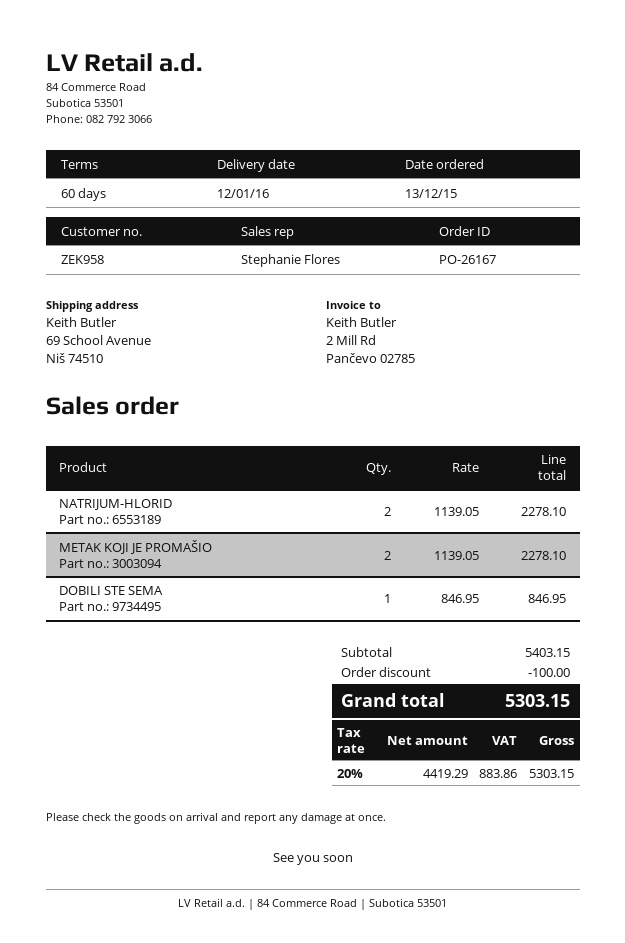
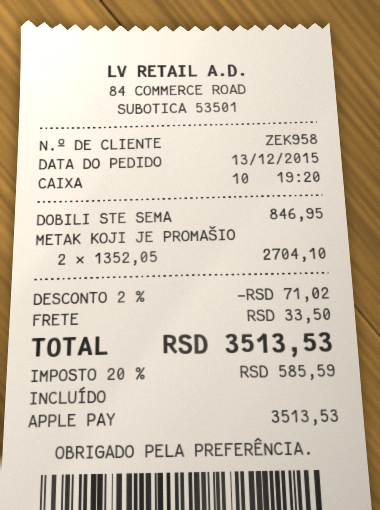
NATRIJUM-HLORID: 2 x 1139.05 = 2278.10 -> none
METAK KOJI JE PROMAŠIO: 2 x 1139.05 = 2278.10 -> 2 x 1352.05 = 2704.10
discount: 100.00 -> 71.02
shipping: none -> 33.50
tax: 20% = 883.86 -> 20% = 585.59
total: 5303.15 -> 3513.53

